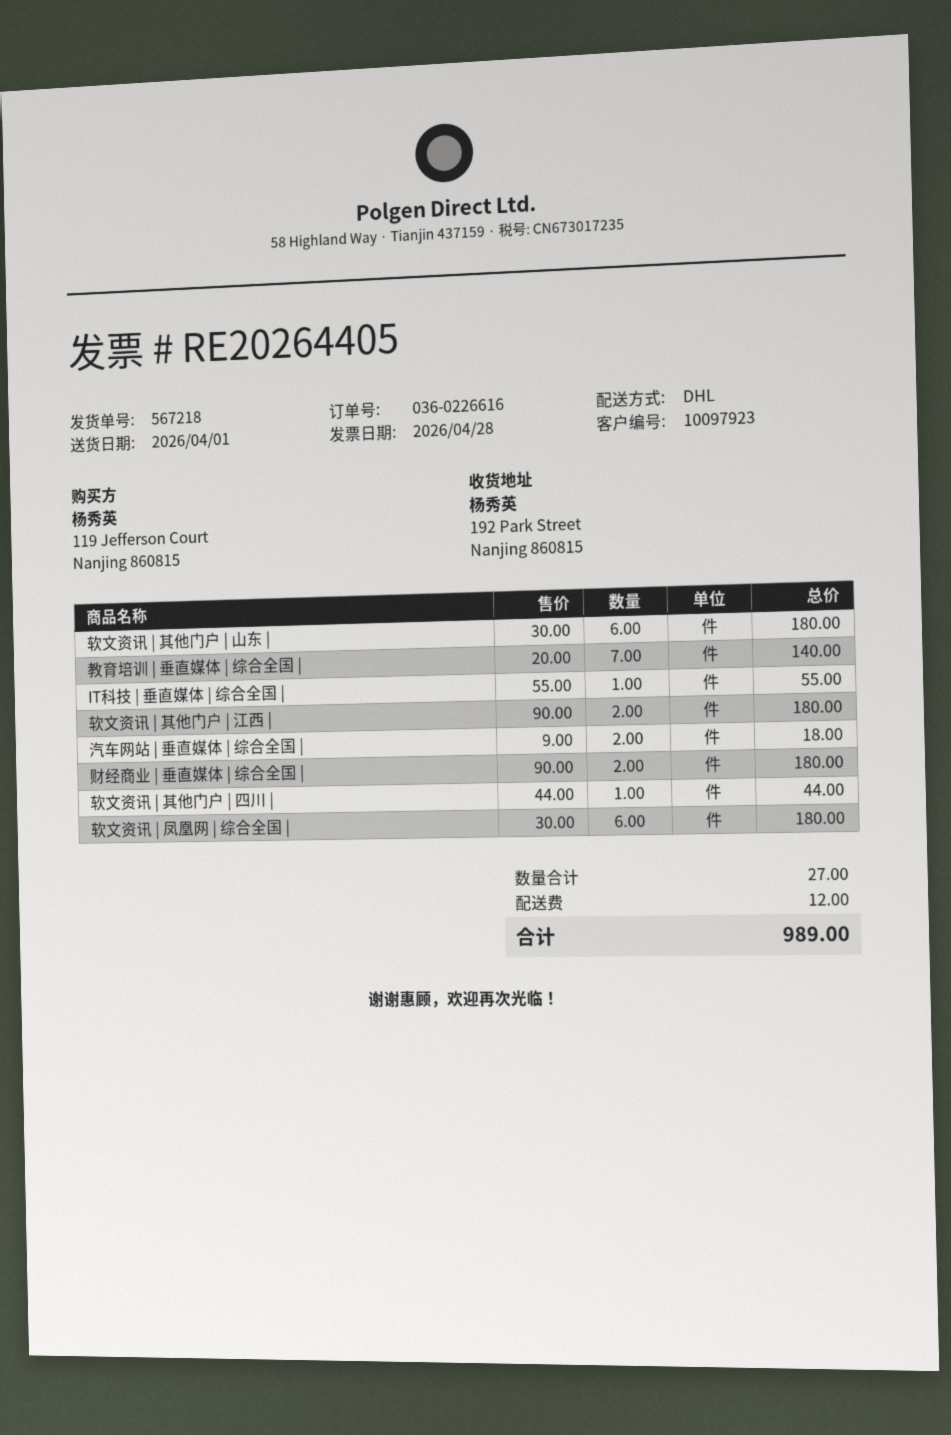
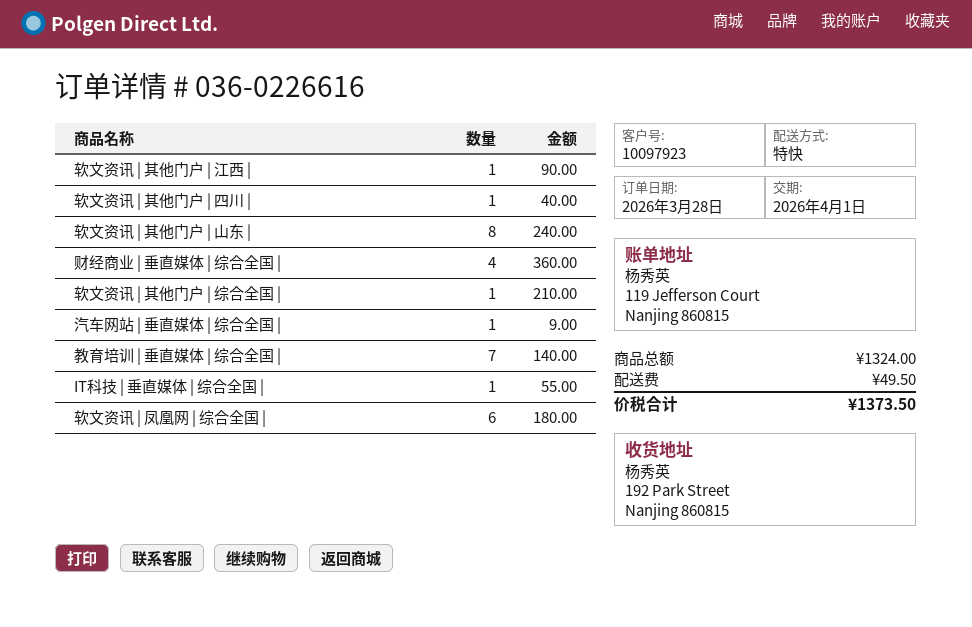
shipping method: DHL -> express
软文资讯 | 其他门户 | 山东 |: 6 for 180.00 -> 8 for 240.00
软文资讯 | 其他门户 | 江西 |: 2 for 180.00 -> 1 for 90.00
汽车网站 | 垂直媒体 | 综合全国 |: 2 for 18.00 -> 1 for 9.00
财经商业 | 垂直媒体 | 综合全国 |: 2 for 180.00 -> 4 for 360.00
软文资讯 | 其他门户 | 四川 |: 1 for 44.00 -> 1 for 40.00
软文资讯 | 其他门户 | 综合全国 |: none -> 1 for 210.00
shipping: 12.00 -> 49.50
total: 989.00 -> 1373.50

